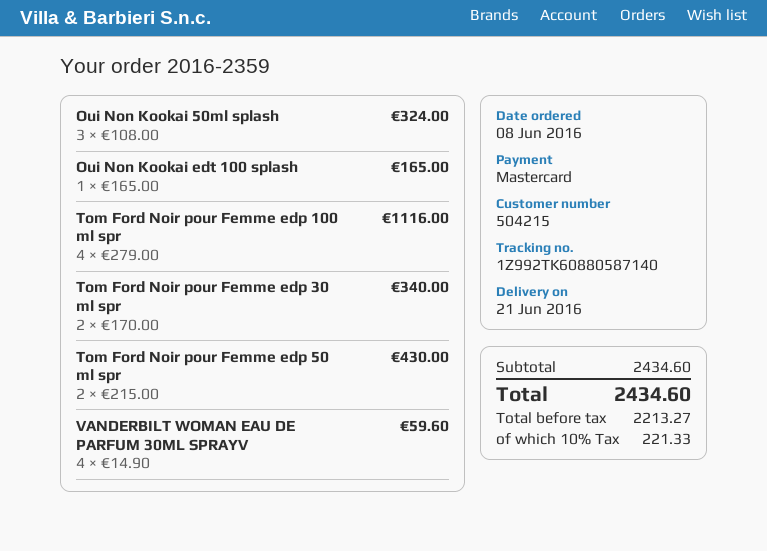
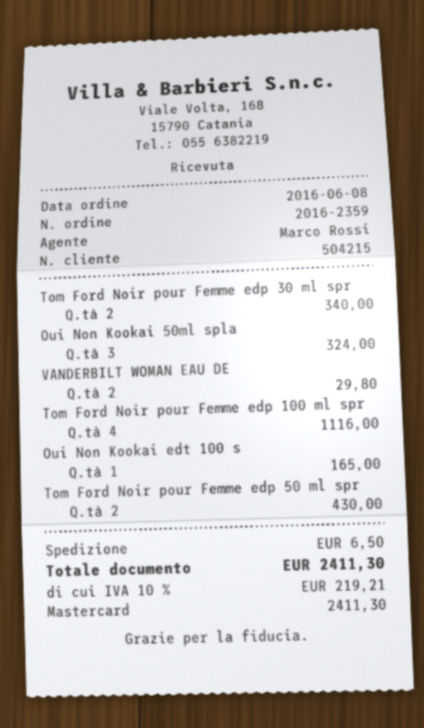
VANDERBILT WOMAN EAU DE PARFUM 30ML SPRAYV: 4 for 59.60 -> 2 for 29.80
shipping: none -> 6.50
tax: 10% = 221.33 -> 10% = 219.21
total: 2434.60 -> 2411.30

